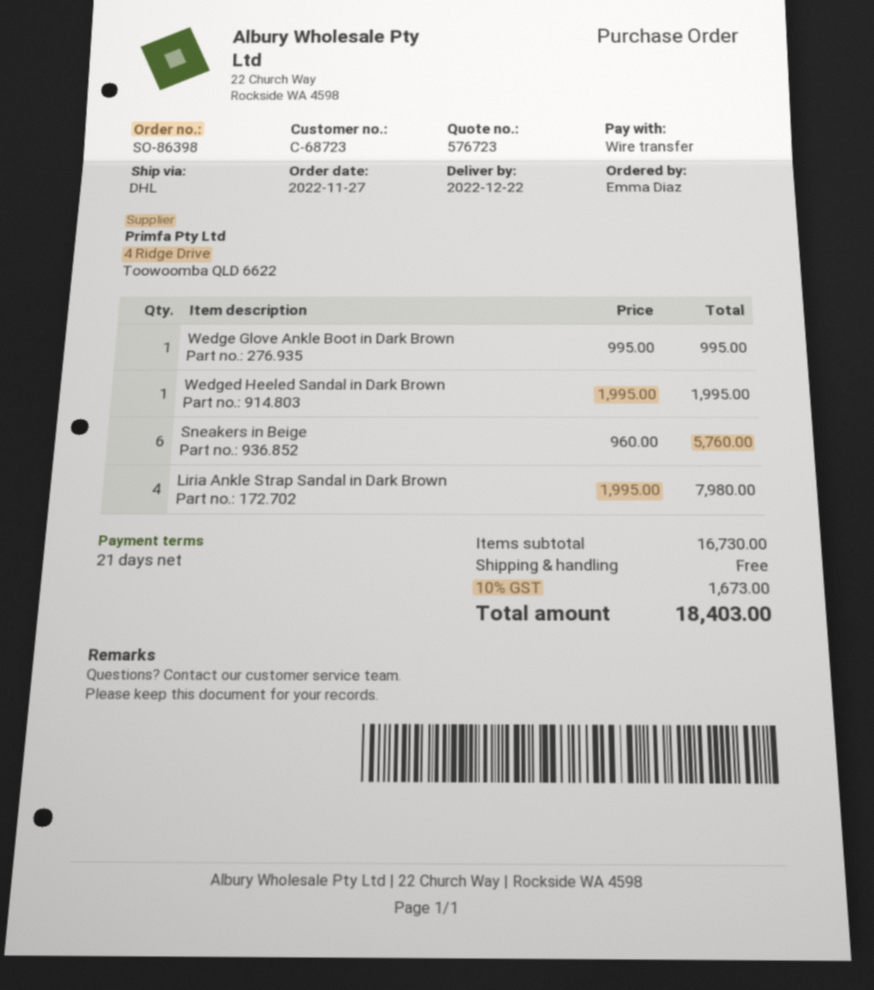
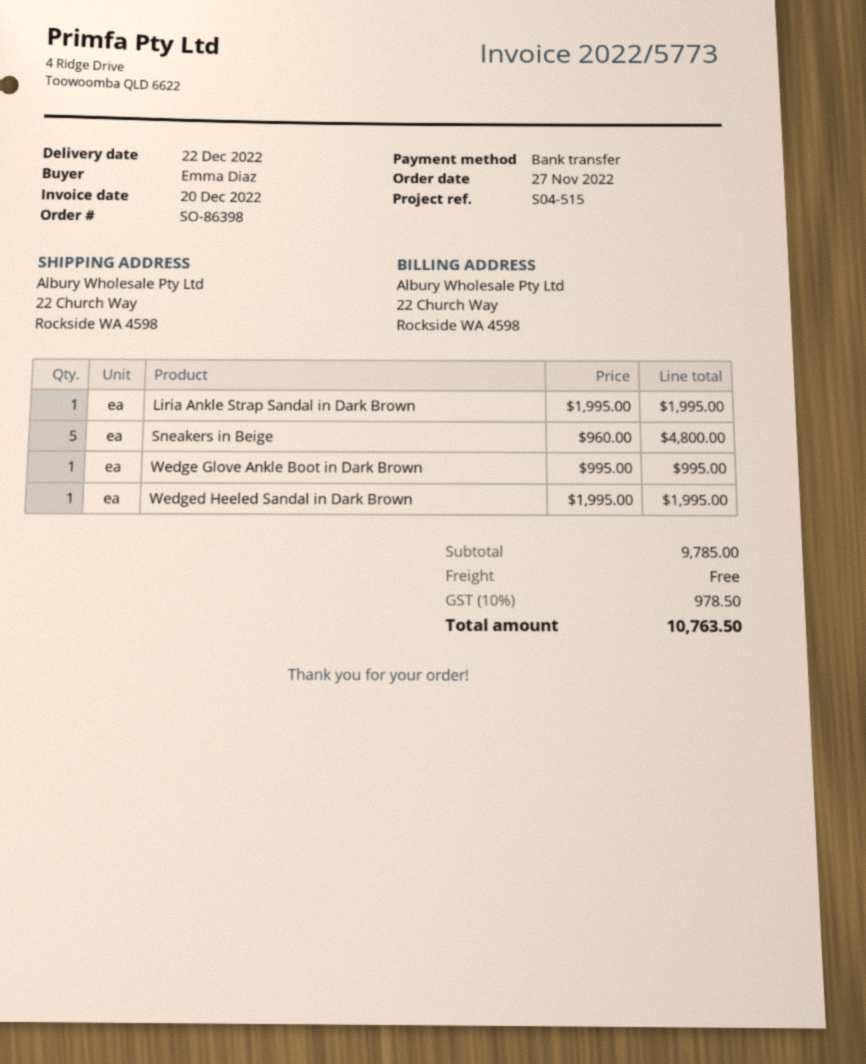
Sneakers in Beige: 6 x 960.00 = 5760.00 -> 5 x 960.00 = 4800.00
Liria Ankle Strap Sandal in Dark Brown: 4 x 1995.00 = 7980.00 -> 1 x 1995.00 = 1995.00
subtotal: 16730.00 -> 9785.00
tax: 10% = 1673.00 -> 10% = 978.50
total: 18403.00 -> 10763.50

